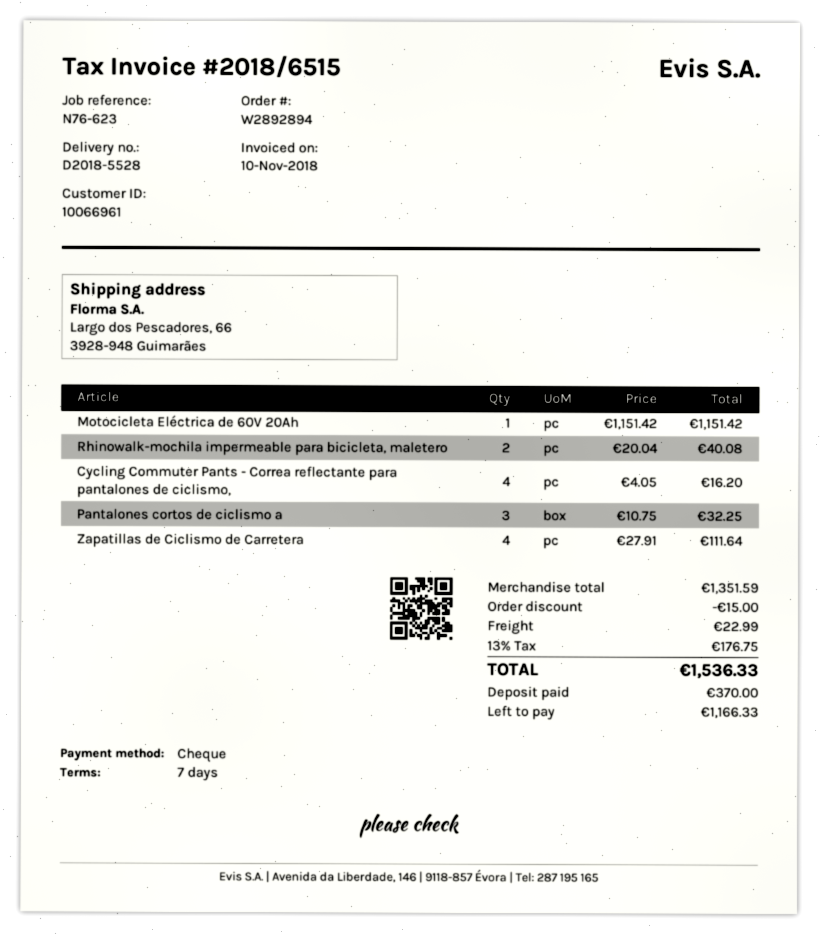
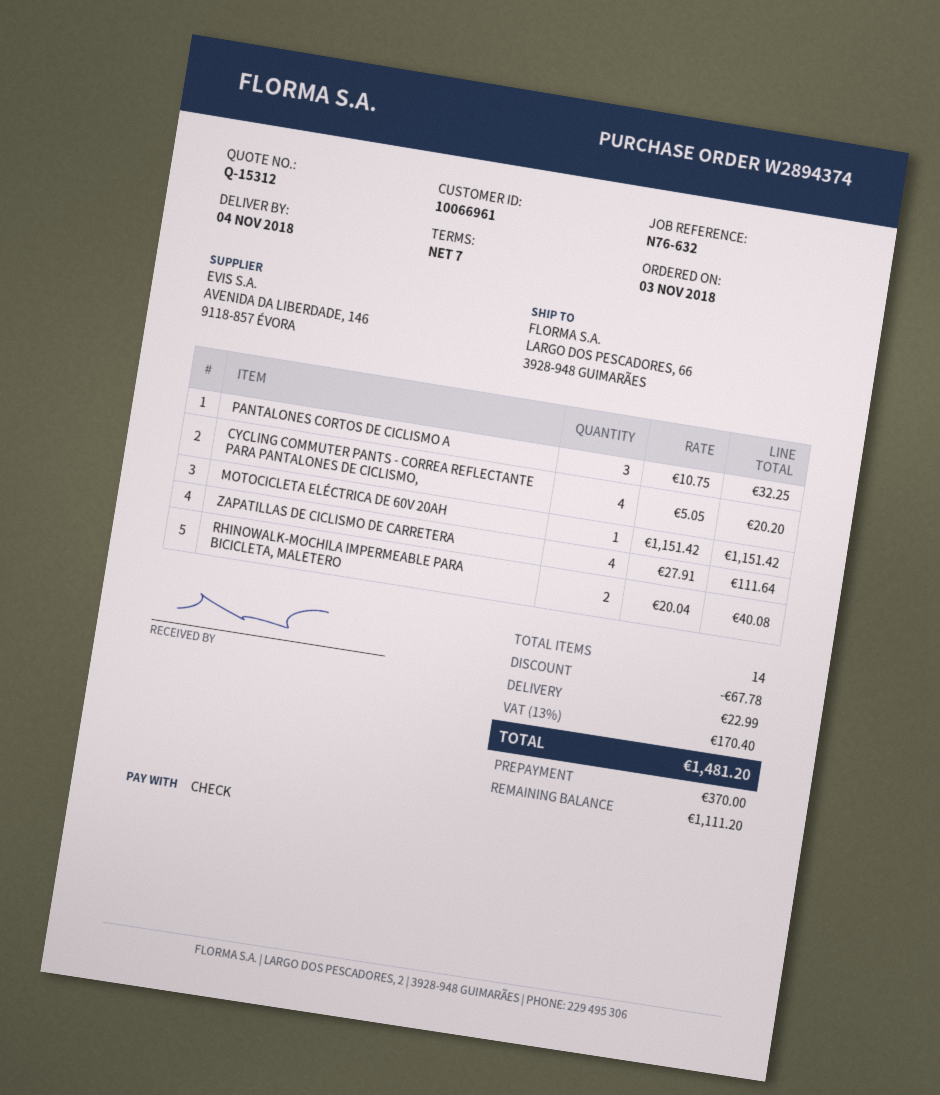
order number: W2892894 -> W2894374
reference: N76-623 -> N76-632
Cycling Commuter Pants - Correa reflectante para pantalones de ciclismo,: 4 x 4.05 = 16.20 -> 4 x 5.05 = 20.20
discount: 15.00 -> 67.78
tax: 13% = 176.75 -> 13% = 170.40
total: 1536.33 -> 1481.20
balance: 1166.33 -> 1111.20

